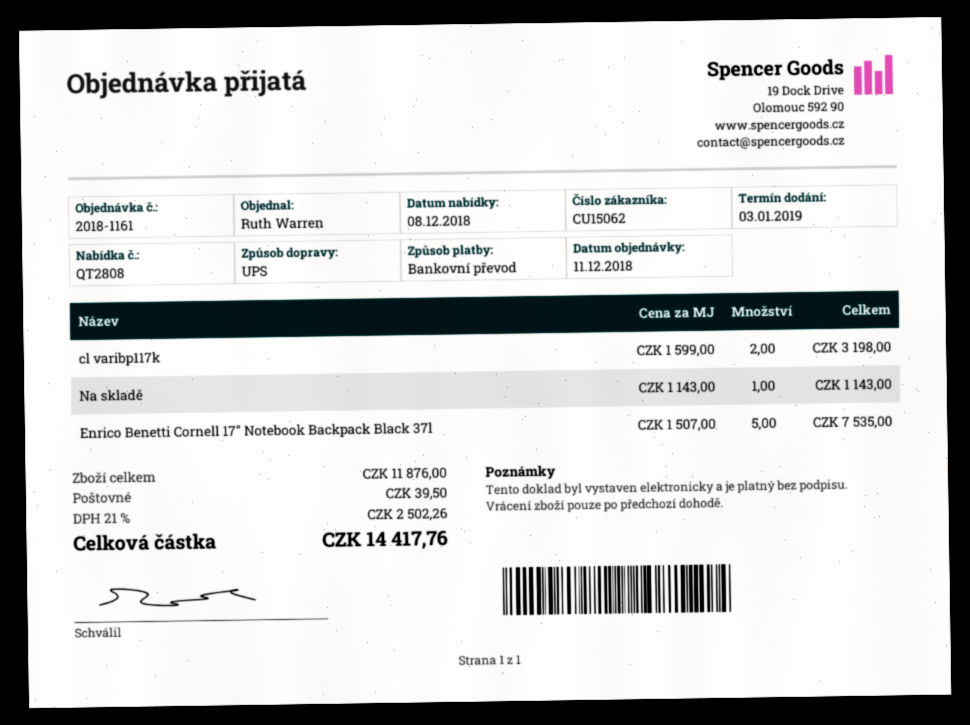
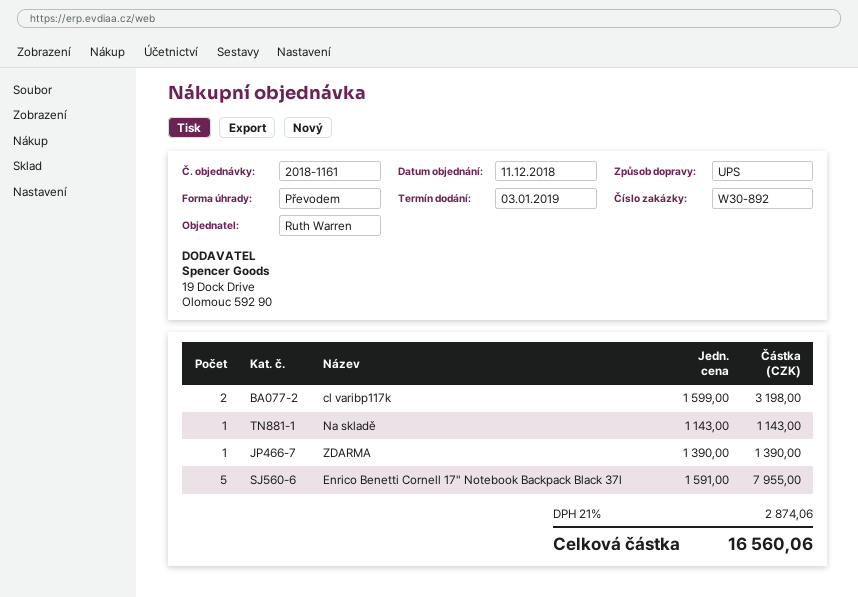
Enrico Benetti Cornell 17" Notebook Backpack Black 37l: 5 x 1507.00 = 7535.00 -> 5 x 1591.00 = 7955.00
ZDARMA: none -> 1 x 1390.00 = 1390.00
shipping: 39.50 -> none
tax: 21% = 2502.26 -> 21% = 2874.06
total: 14417.76 -> 16560.06

